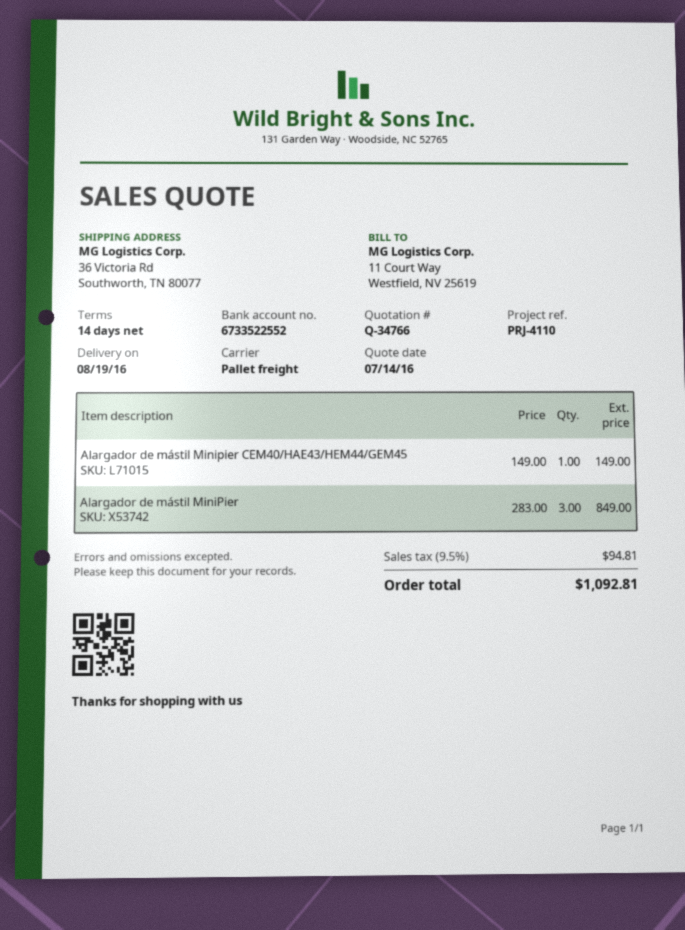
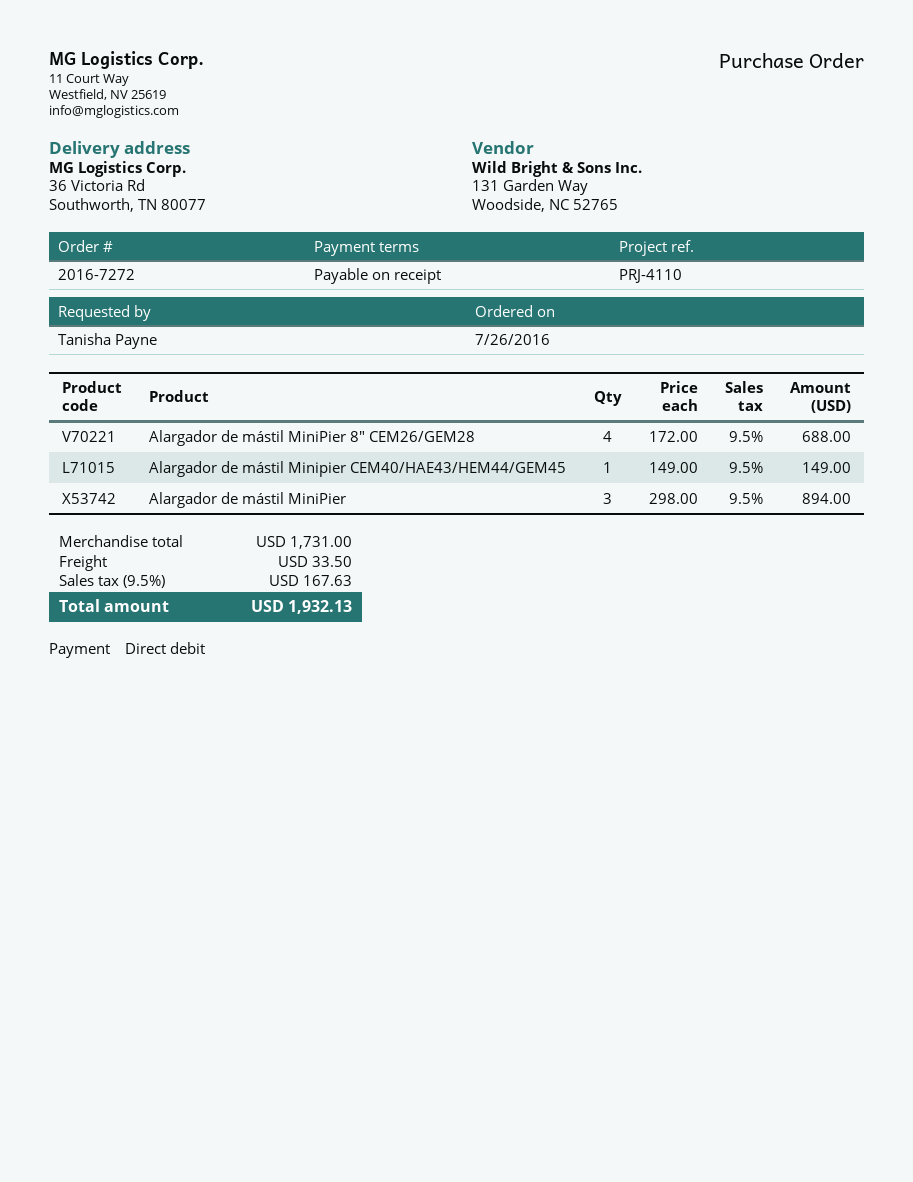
payment terms: 14 days -> on receipt
Alargador de mástil MiniPier: 3 x 283.00 = 849.00 -> 3 x 298.00 = 894.00
Alargador de mástil MiniPier 8" CEM26/GEM28: none -> 4 x 172.00 = 688.00
shipping: none -> 33.50
tax: 9.5% = 94.81 -> 9.5% = 167.63
total: 1092.81 -> 1932.13

